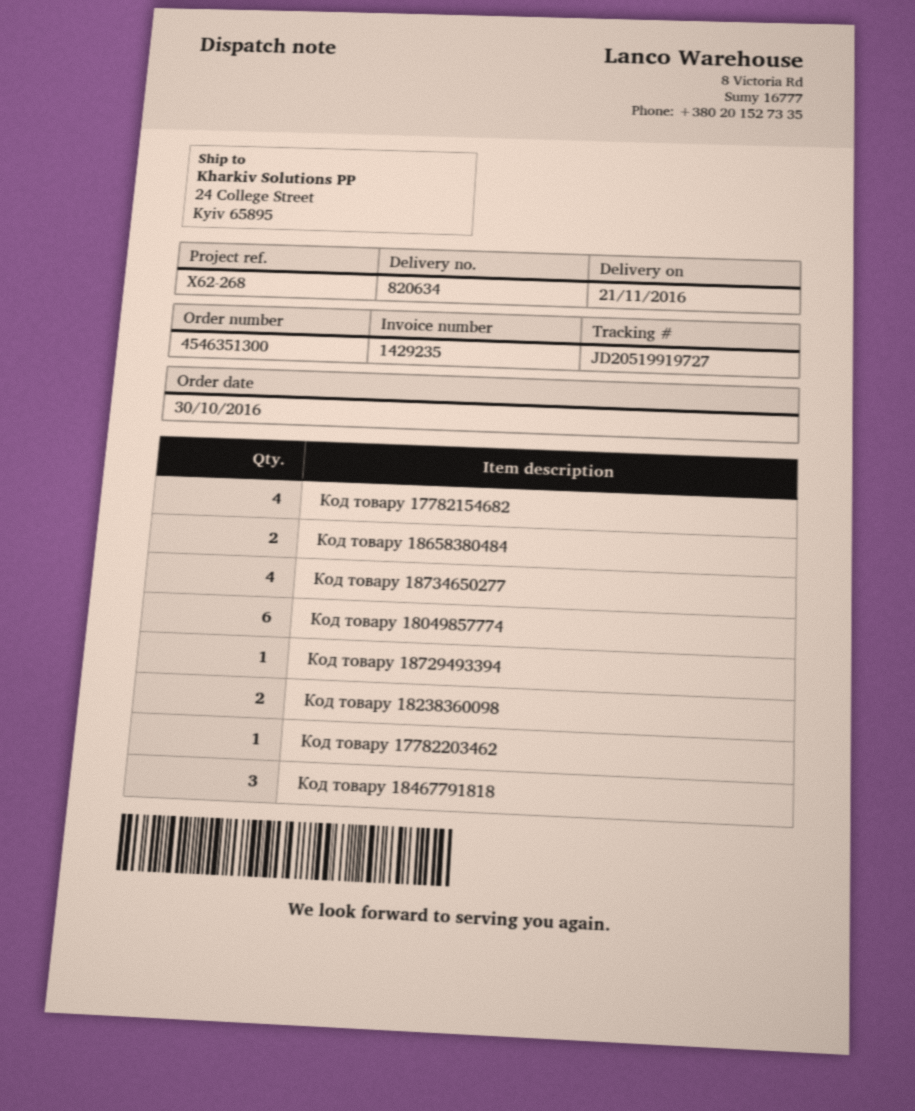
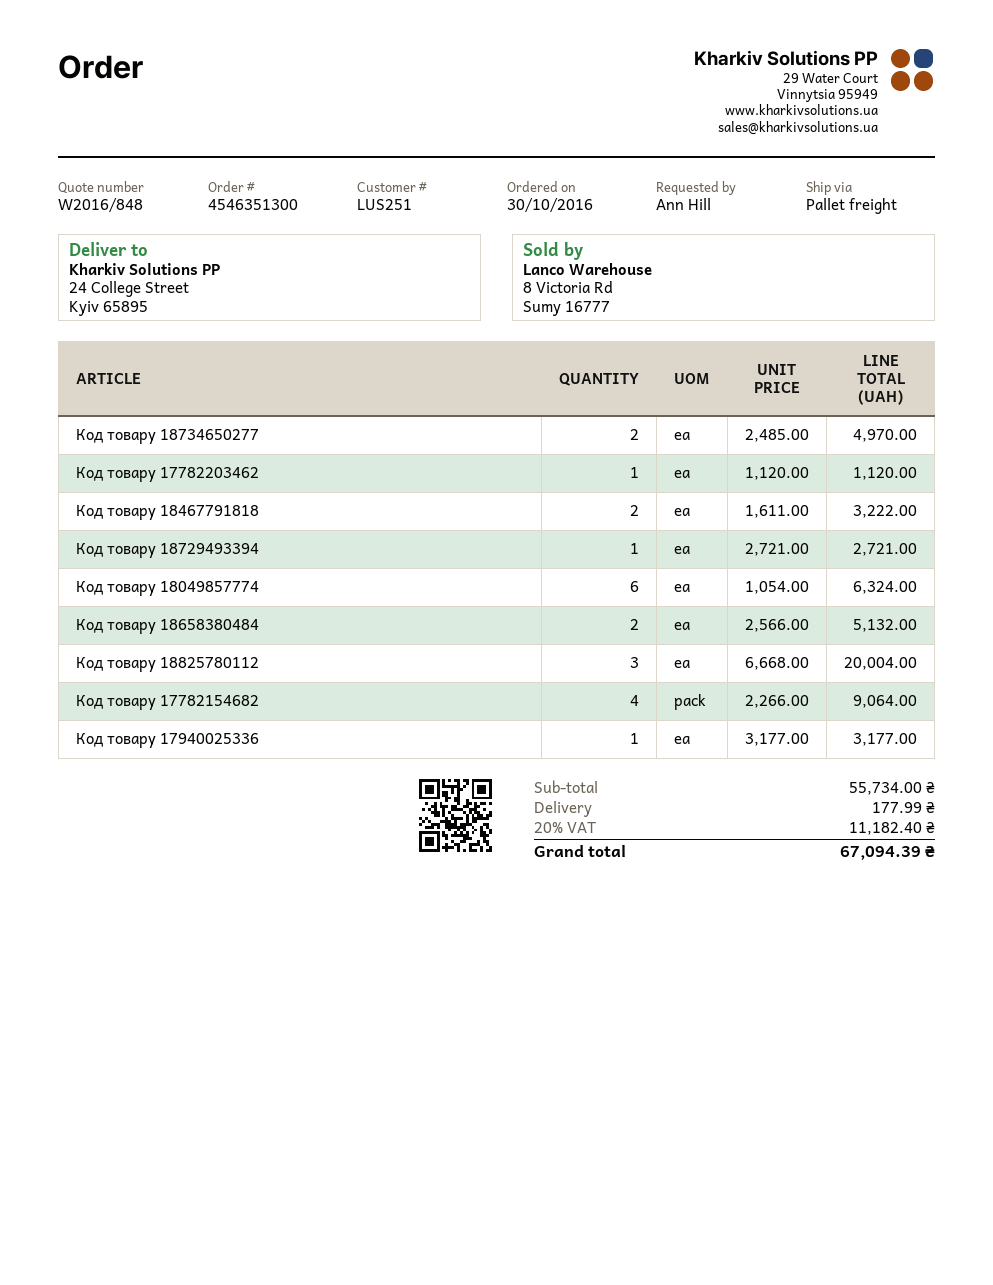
Код товару 18734650277: 4 -> 2
Код товару 18238360098: 2 -> none
Код товару 18467791818: 3 -> 2
Код товару 18825780112: none -> 3
Код товару 17940025336: none -> 1

